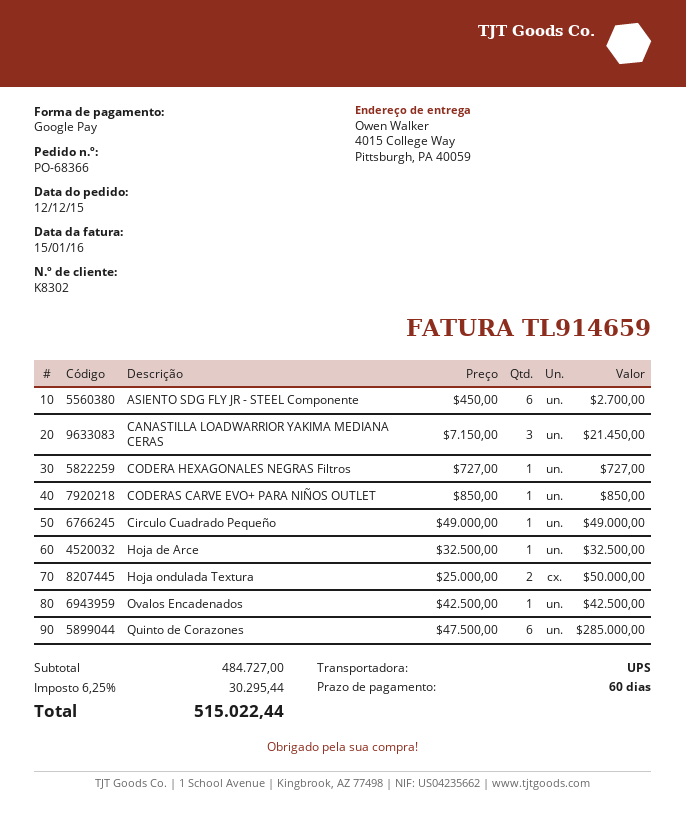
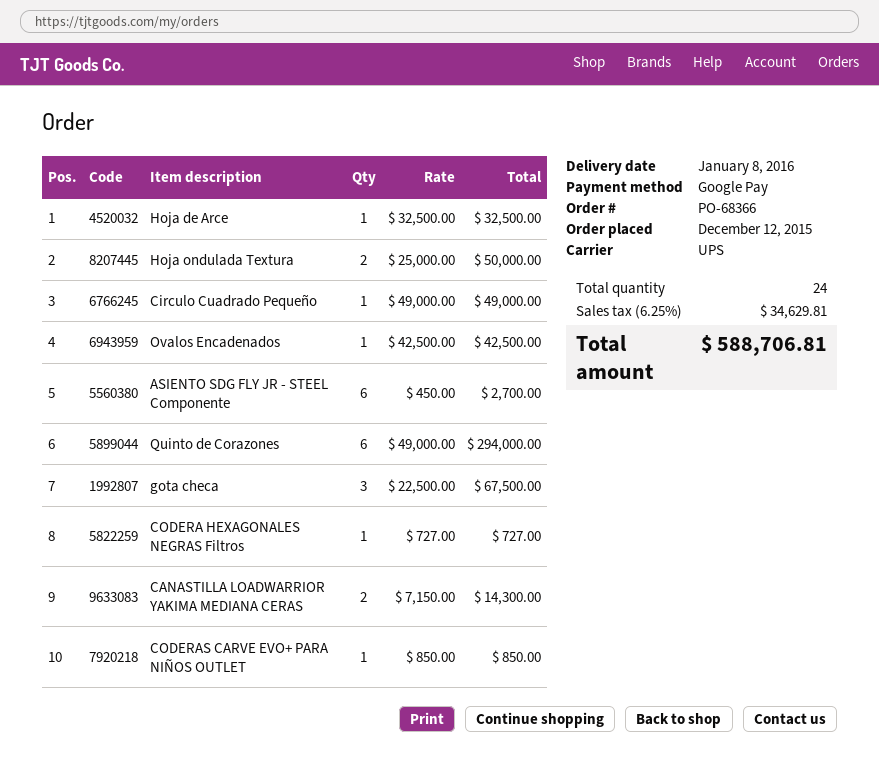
CANASTILLA LOADWARRIOR YAKIMA MEDIANA CERAS: 3 x 7150.00 = 21450.00 -> 2 x 7150.00 = 14300.00
Quinto de Corazones: 6 x 47500.00 = 285000.00 -> 6 x 49000.00 = 294000.00
gota checa: none -> 3 x 22500.00 = 67500.00
tax: 6.25% = 30295.44 -> 6.25% = 34629.81
total: 515022.44 -> 588706.81

